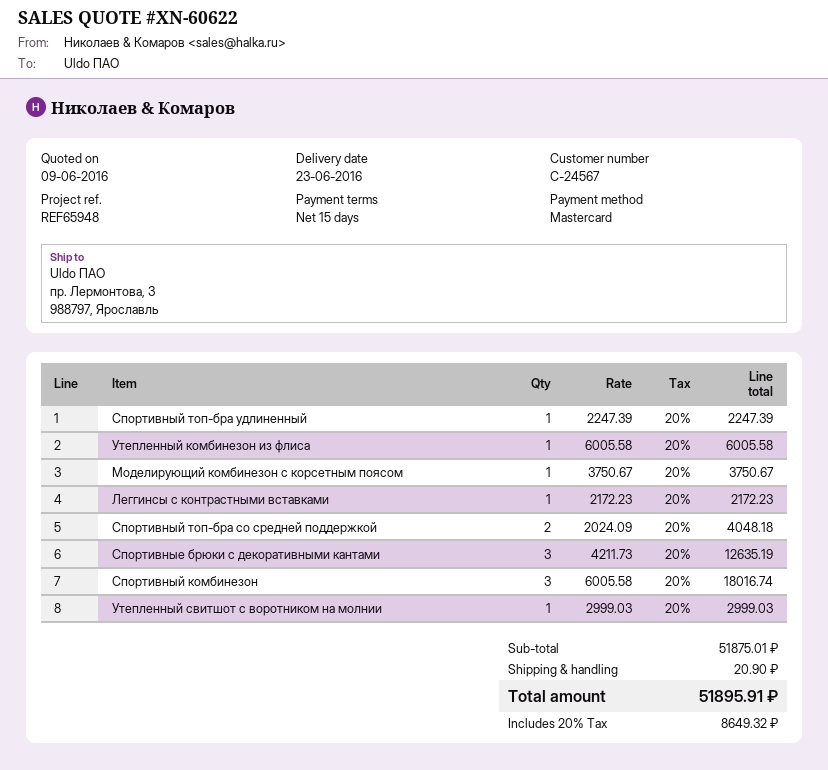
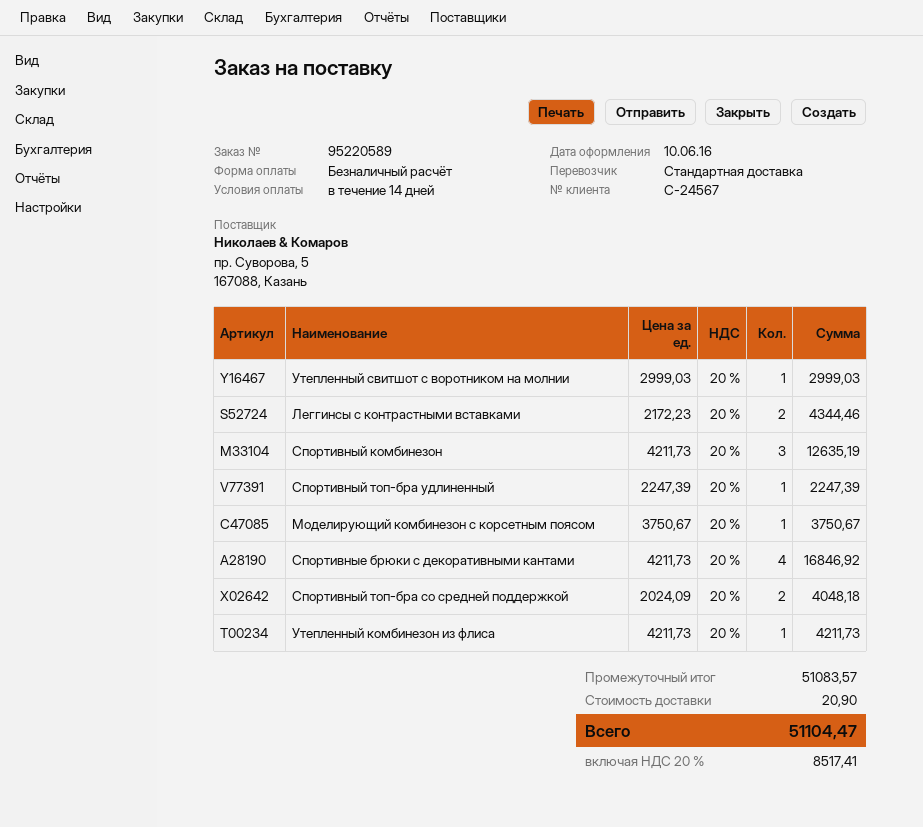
payment terms: 15 days -> 14 days
payment method: Mastercard -> bank transfer
Утепленный комбинезон из флиса: 1 x 6005.58 = 6005.58 -> 1 x 4211.73 = 4211.73
Леггинсы с контрастными вставками: 1 x 2172.23 = 2172.23 -> 2 x 2172.23 = 4344.46
Спортивные брюки с декоративными кантами: 3 x 4211.73 = 12635.19 -> 4 x 4211.73 = 16846.92
Спортивный комбинезон: 3 x 6005.58 = 18016.74 -> 3 x 4211.73 = 12635.19
subtotal: 51875.01 -> 51083.57
tax: 20% = 8649.32 -> 20% = 8517.41
total: 51895.91 -> 51104.47

